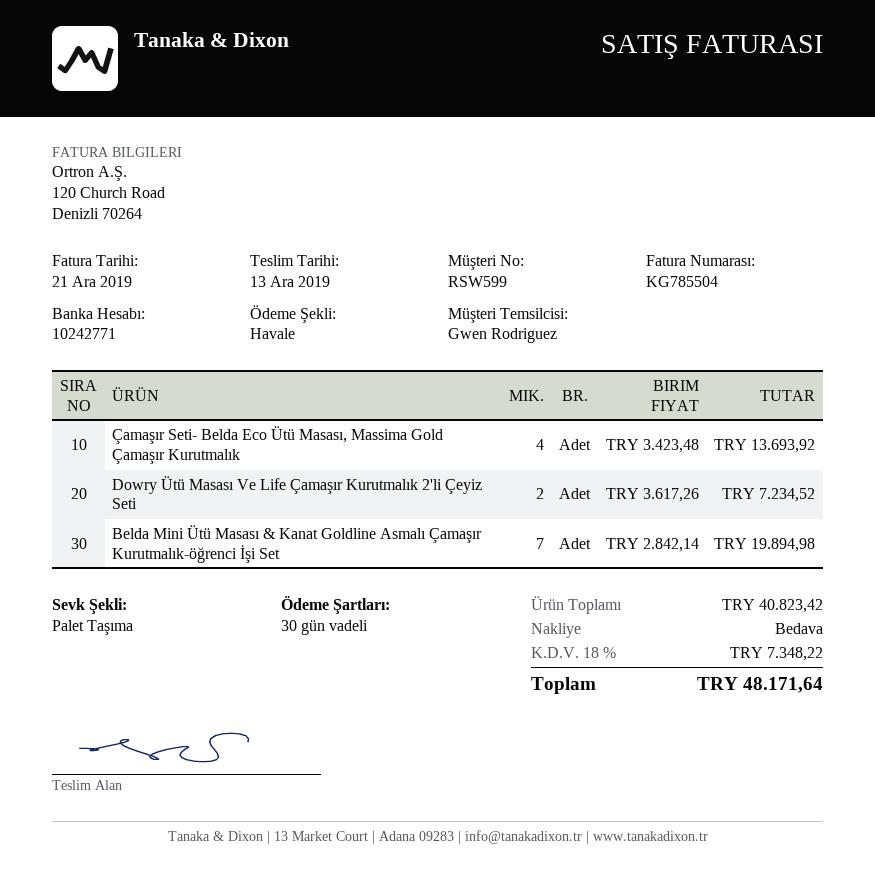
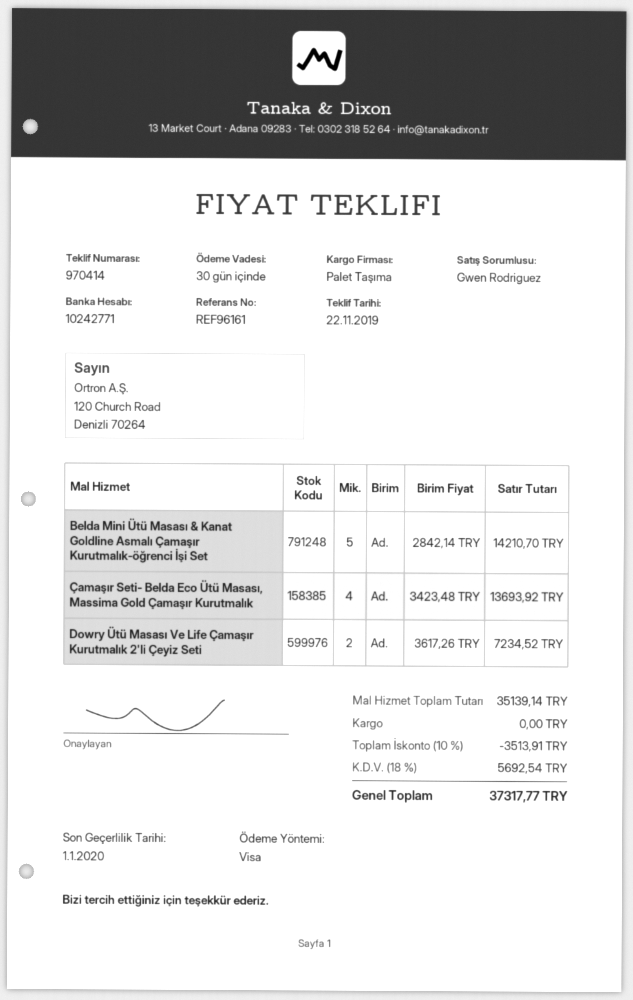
payment method: bank transfer -> Visa
Belda Mini Ütü Masası & Kanat Goldline Asmalı Çamaşır Kurutmalık-öğrenci İşi Set: 7 x 2842.14 = 19894.98 -> 5 x 2842.14 = 14210.70
subtotal: 40823.42 -> 35139.14
discount: none -> 10% = 3513.91
tax: 18% = 7348.22 -> 18% = 5692.54
total: 48171.64 -> 37317.77

